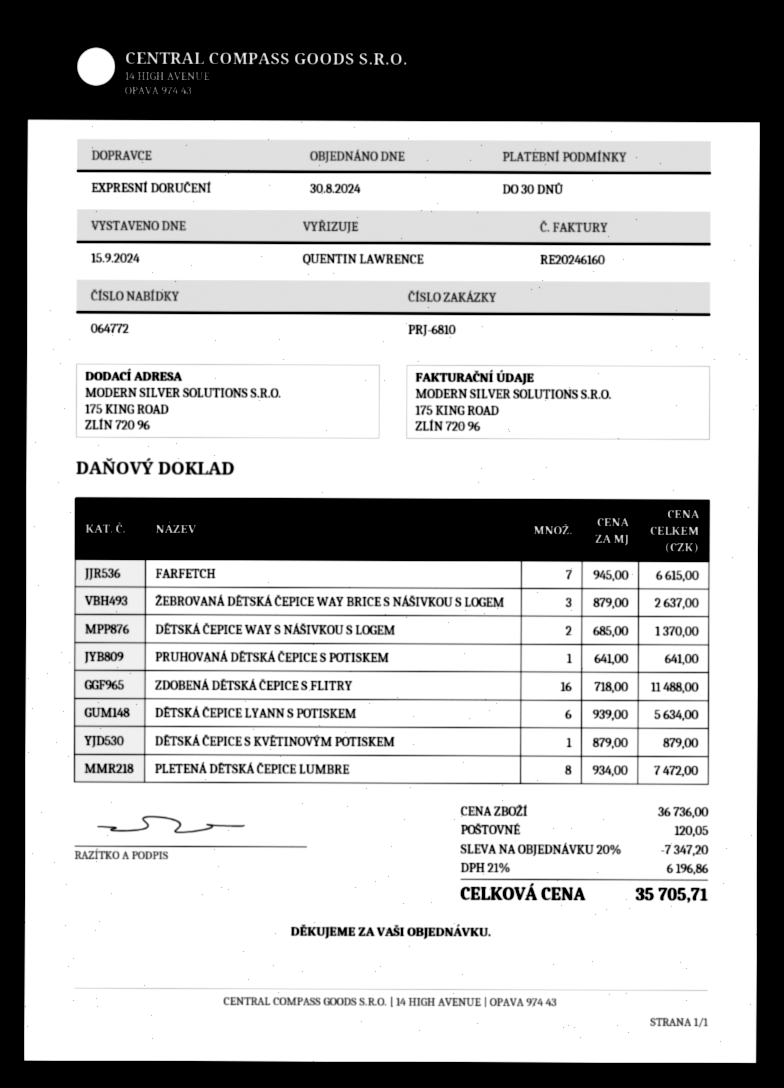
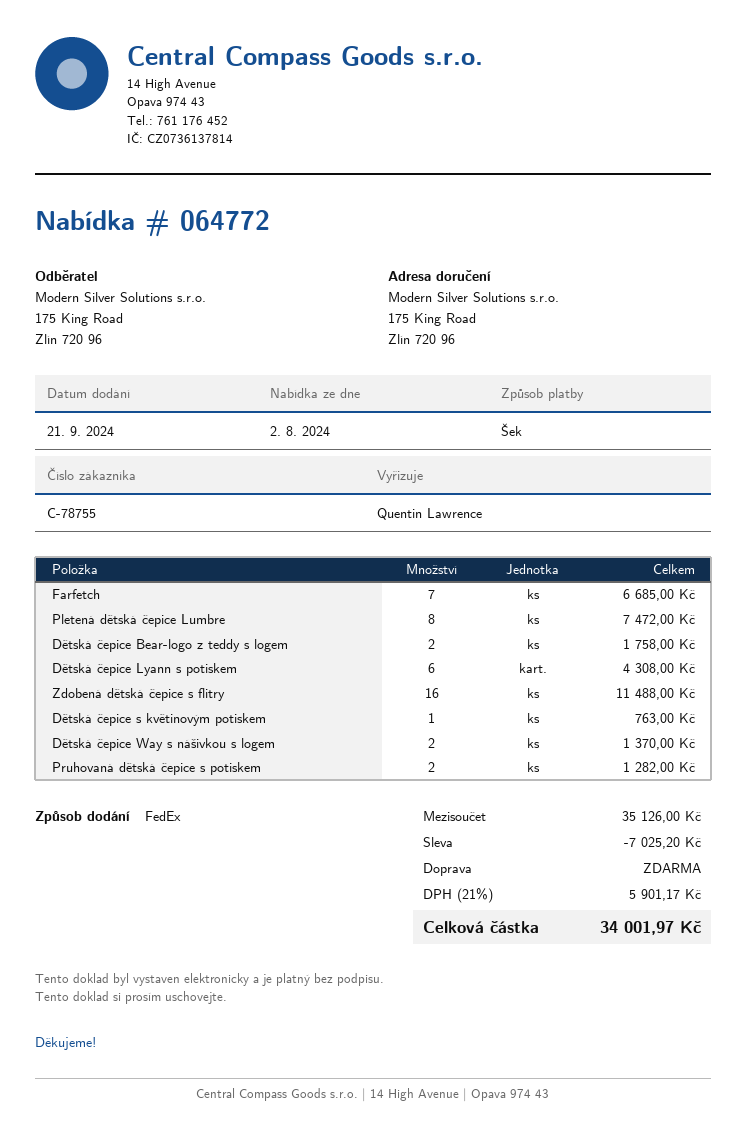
shipping method: express -> FedEx
FARFETCH: 7 for 6615.00 -> 7 for 6685.00
ŽEBROVANÁ DĚTSKÁ ČEPICE WAY BRICE S NÁŠIVKOU S LOGEM: 3 for 2637.00 -> none
PRUHOVANÁ DĚTSKÁ ČEPICE S POTISKEM: 1 for 641.00 -> 2 for 1282.00
DĚTSKÁ ČEPICE LYANN S POTISKEM: 6 for 5634.00 -> 6 for 4308.00
DĚTSKÁ ČEPICE S KVĚTINOVÝM POTISKEM: 1 for 879.00 -> 1 for 763.00
Dětská čepice Bear-logo z teddy s logem: none -> 2 for 1758.00
subtotal: 36736.00 -> 35126.00
discount: 7347.20 -> 7025.20
shipping: 120.05 -> 0.00
tax: 21% = 6196.86 -> 21% = 5901.17
total: 35705.71 -> 34001.97

